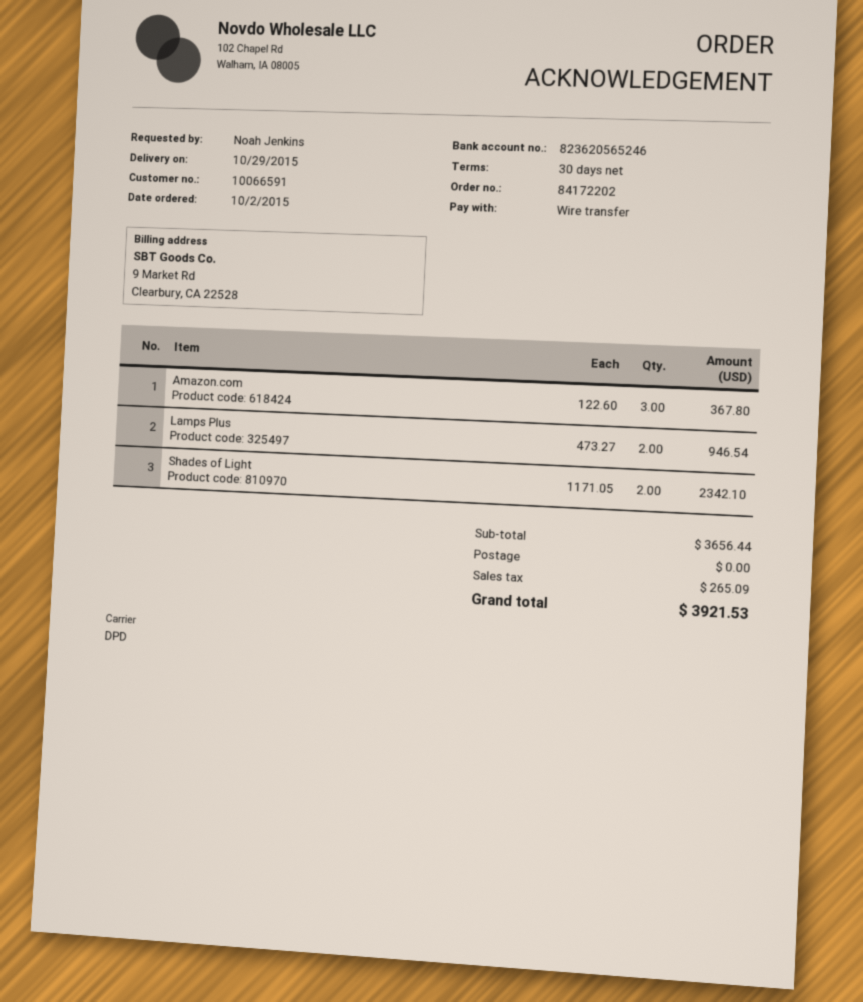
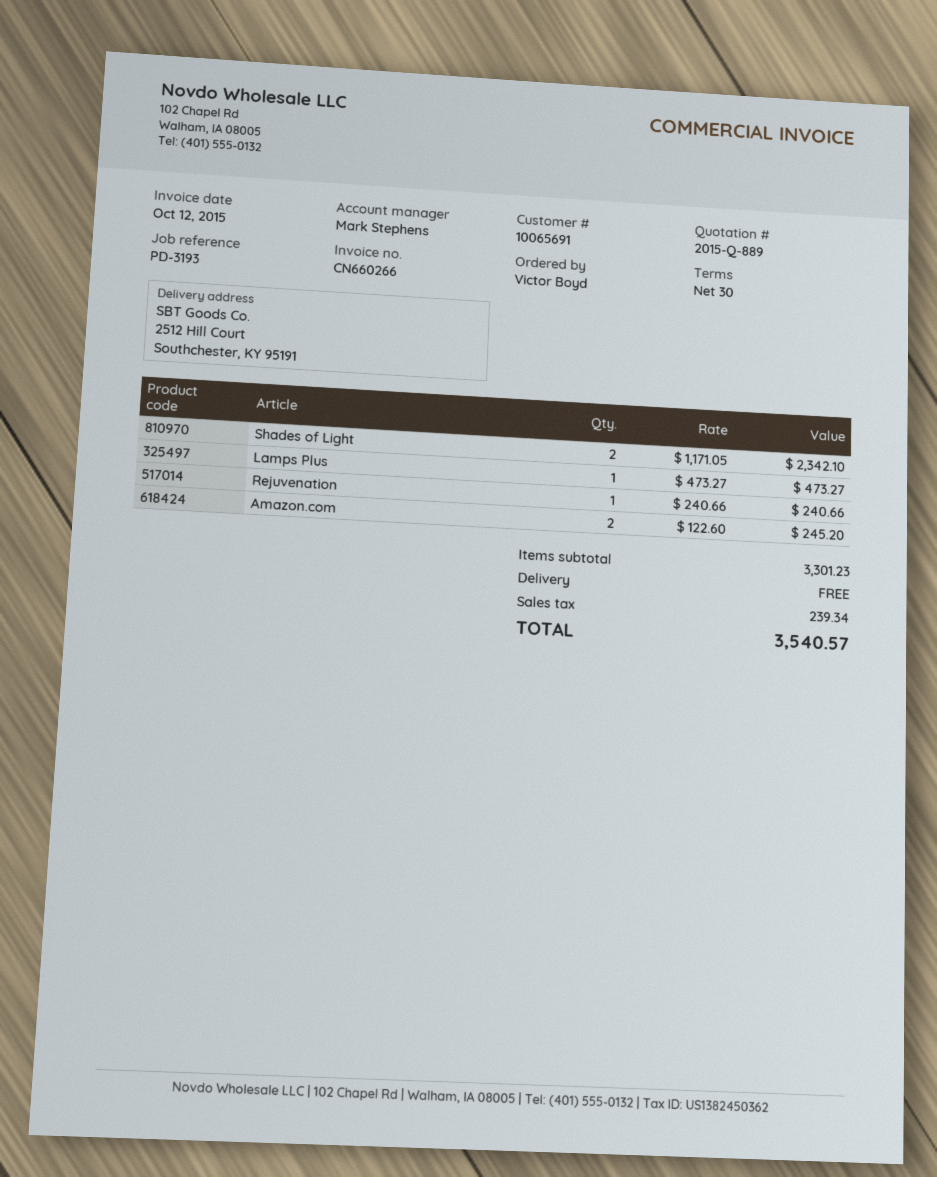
customer number: 10066591 -> 10065691
ordered by: Noah Jenkins -> Victor Boyd
Amazon.com: 3 x 122.60 = 367.80 -> 2 x 122.60 = 245.20
Lamps Plus: 2 x 473.27 = 946.54 -> 1 x 473.27 = 473.27
Rejuvenation: none -> 1 x 240.66 = 240.66
subtotal: 3656.44 -> 3301.23
tax: 265.09 -> 239.34
total: 3921.53 -> 3540.57

